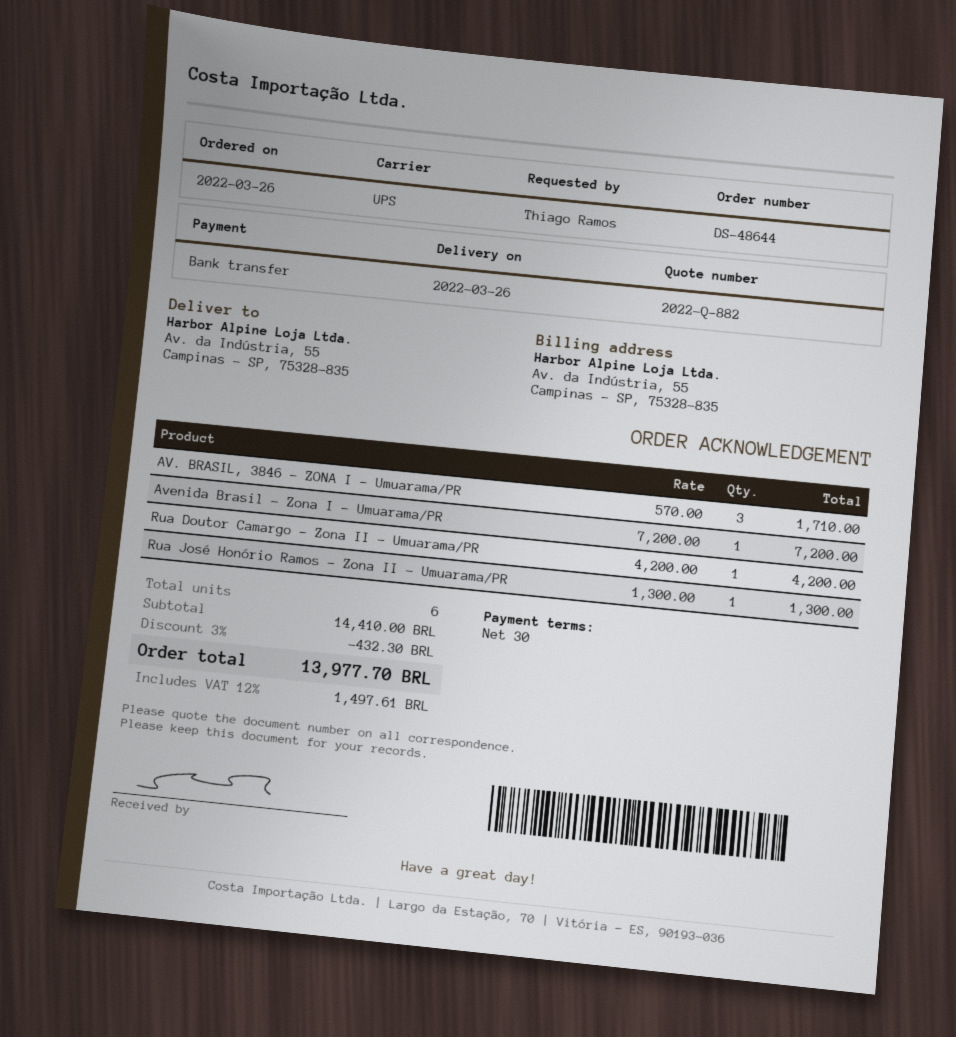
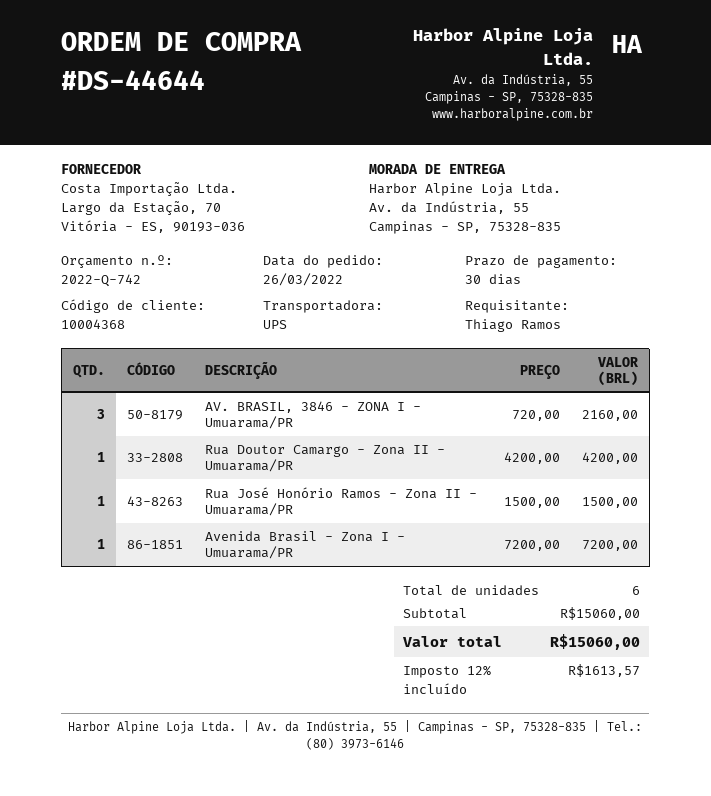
quote number: 2022-Q-882 -> 2022-Q-742
order number: DS-48644 -> DS-44644
AV. BRASIL, 3846 - ZONA I - Umuarama/PR: 3 x 570.00 = 1710.00 -> 3 x 720.00 = 2160.00
Rua José Honório Ramos - Zona II - Umuarama/PR: 1 x 1300.00 = 1300.00 -> 1 x 1500.00 = 1500.00
subtotal: 14410.00 -> 15060.00
discount: 3% = 432.30 -> none
tax: 12% = 1497.61 -> 12% = 1613.57
total: 13977.70 -> 15060.00

